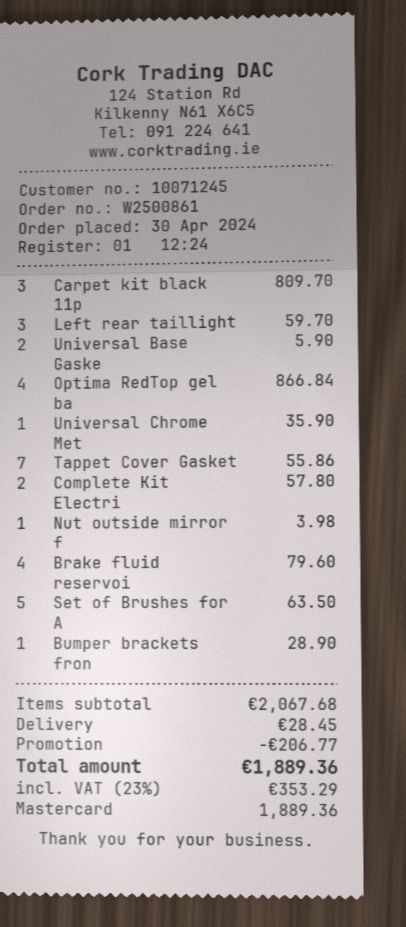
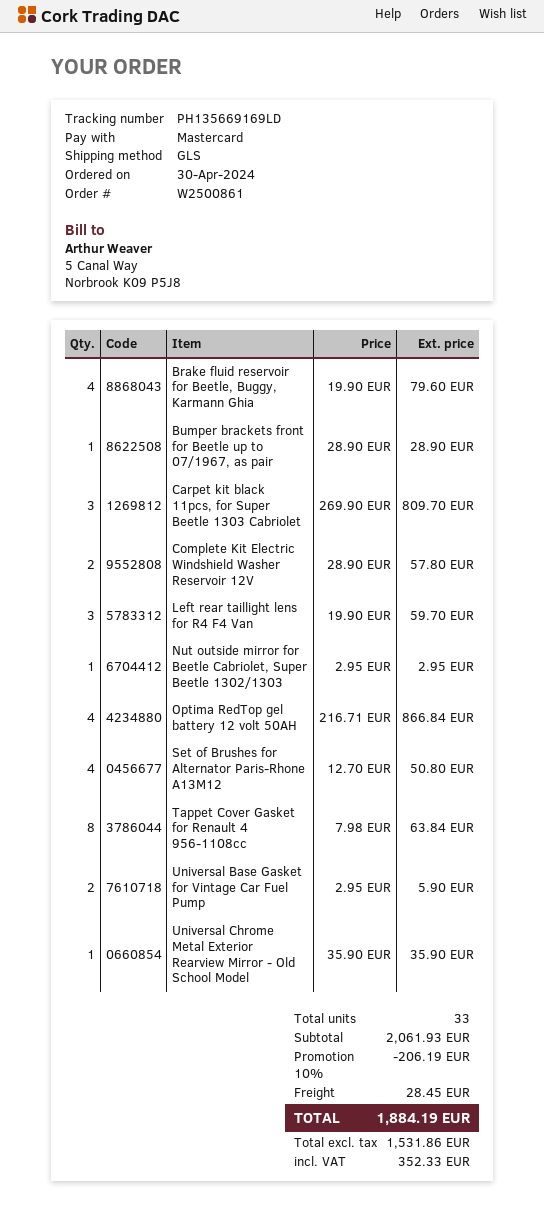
Tappet Cover Gasket: 7 for 55.86 -> 8 for 63.84
Nut outside mirror f: 1 for 3.98 -> 1 for 2.95
Set of Brushes for A: 5 for 63.50 -> 4 for 50.80
subtotal: 2067.68 -> 2061.93
discount: 206.77 -> 206.19
tax: 353.29 -> 352.33
total: 1889.36 -> 1884.19

